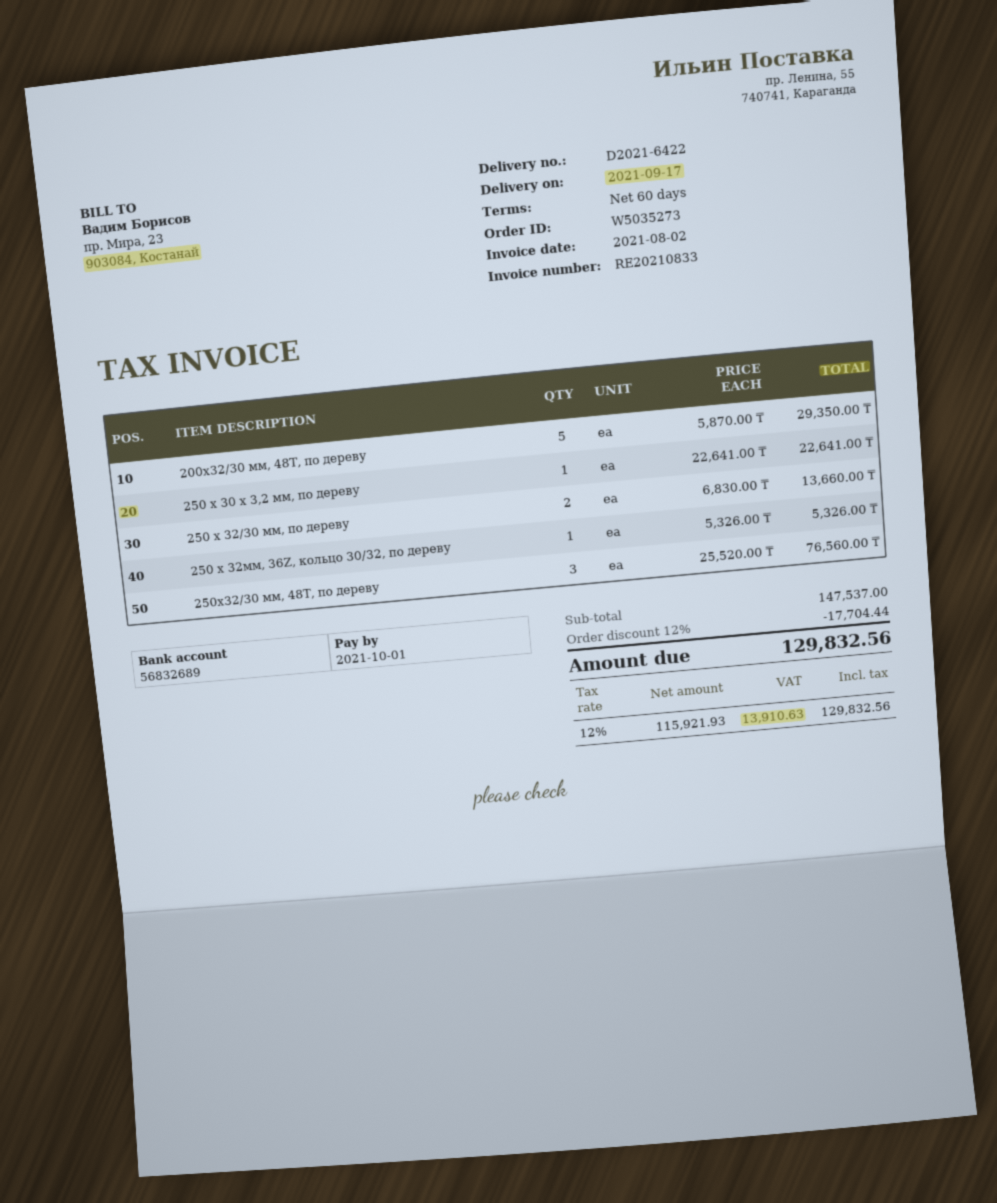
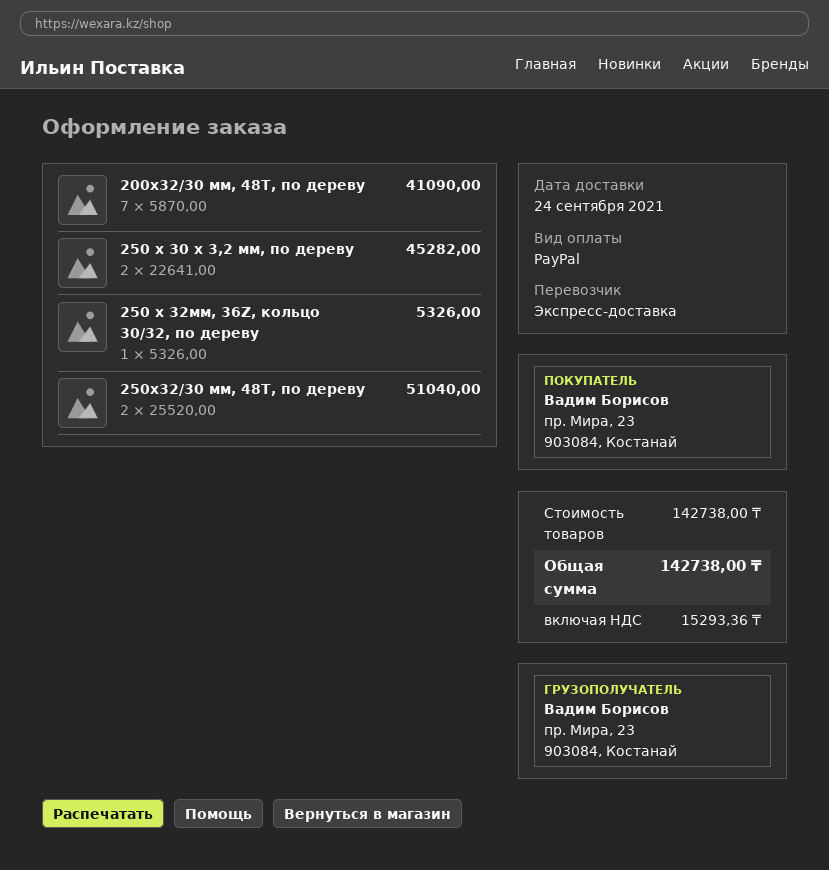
delivery date: 2021-09-17 -> 2021-09-24
200x32/30 мм, 48Т, по дереву: 5 x 5870.00 = 29350.00 -> 7 x 5870.00 = 41090.00
250 x 30 x 3,2 мм, по дереву: 1 x 22641.00 = 22641.00 -> 2 x 22641.00 = 45282.00
250 x 32/30 мм, по дереву: 2 x 6830.00 = 13660.00 -> none
250x32/30 мм, 48Т, по дереву: 3 x 25520.00 = 76560.00 -> 2 x 25520.00 = 51040.00
subtotal: 147537.00 -> 142738.00
discount: 12% = 17704.44 -> none
tax: 13910.63 -> 15293.36
total: 129832.56 -> 142738.00

